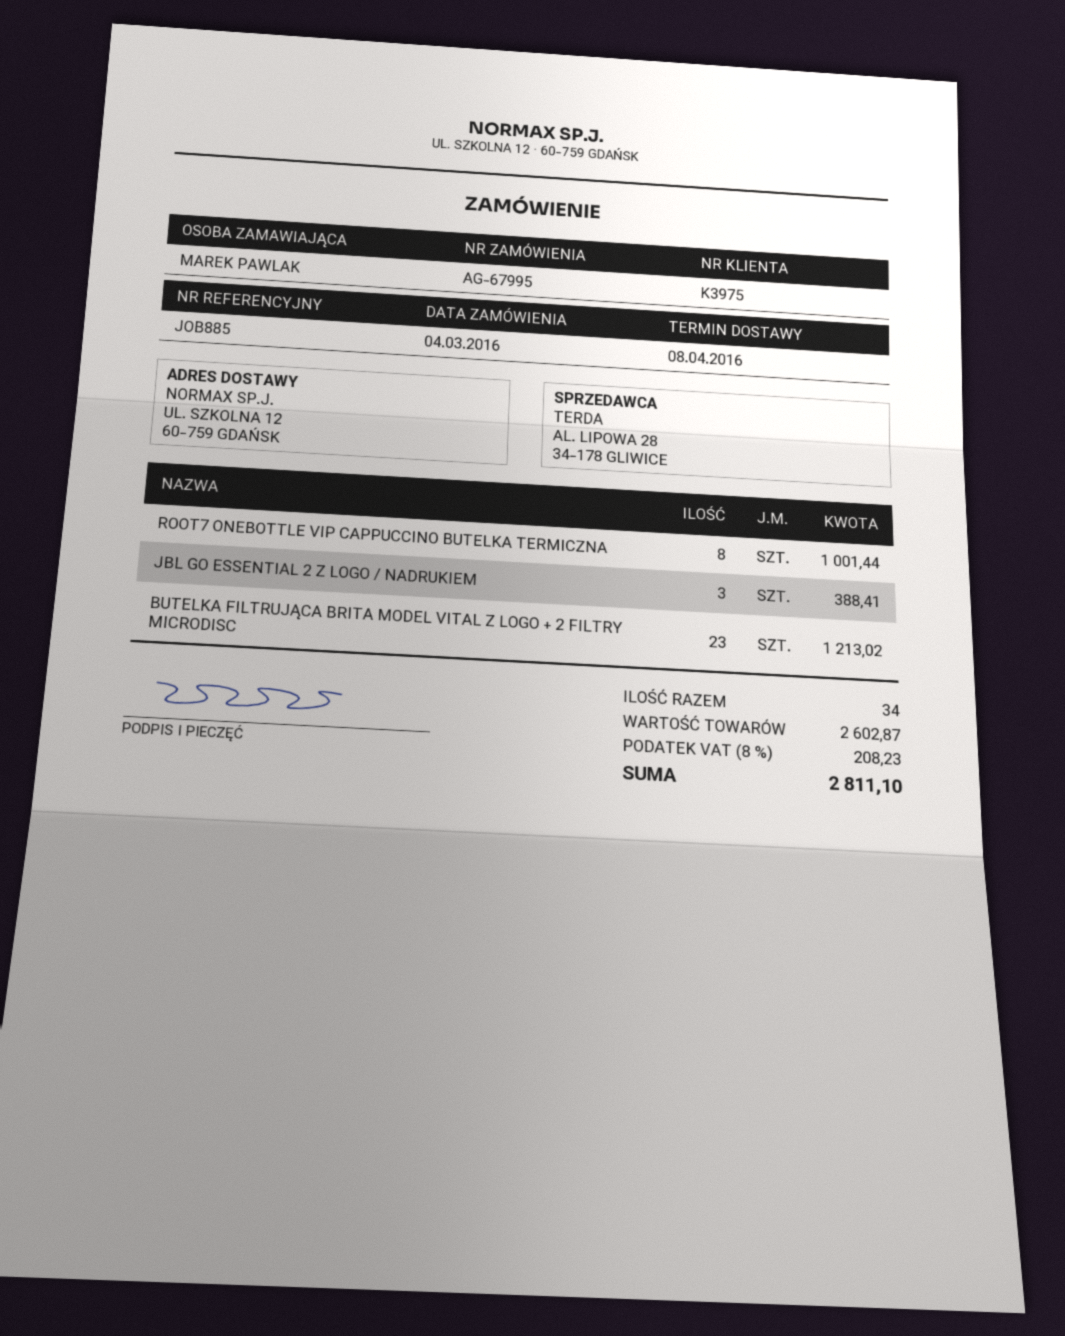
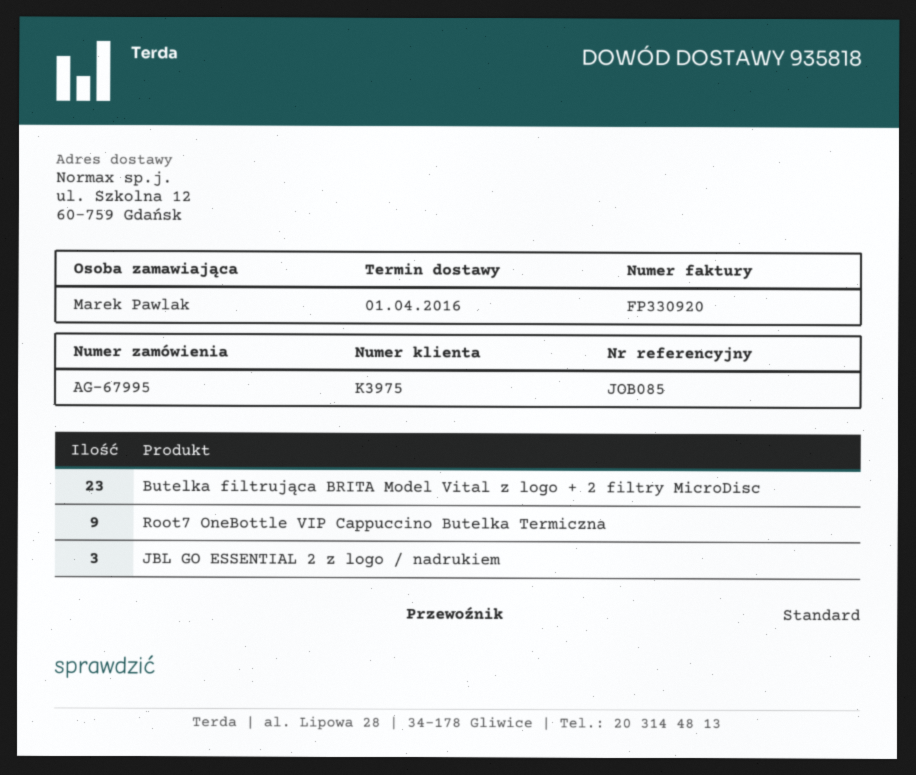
delivery date: 2016-04-08 -> 2016-04-01
reference: JOB885 -> JOB085
ROOT7 ONEBOTTLE VIP CAPPUCCINO BUTELKA TERMICZNA: 8 -> 9

